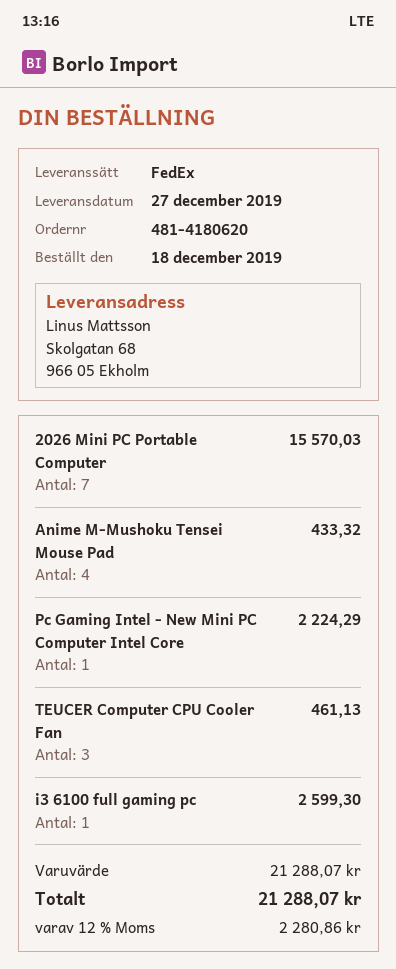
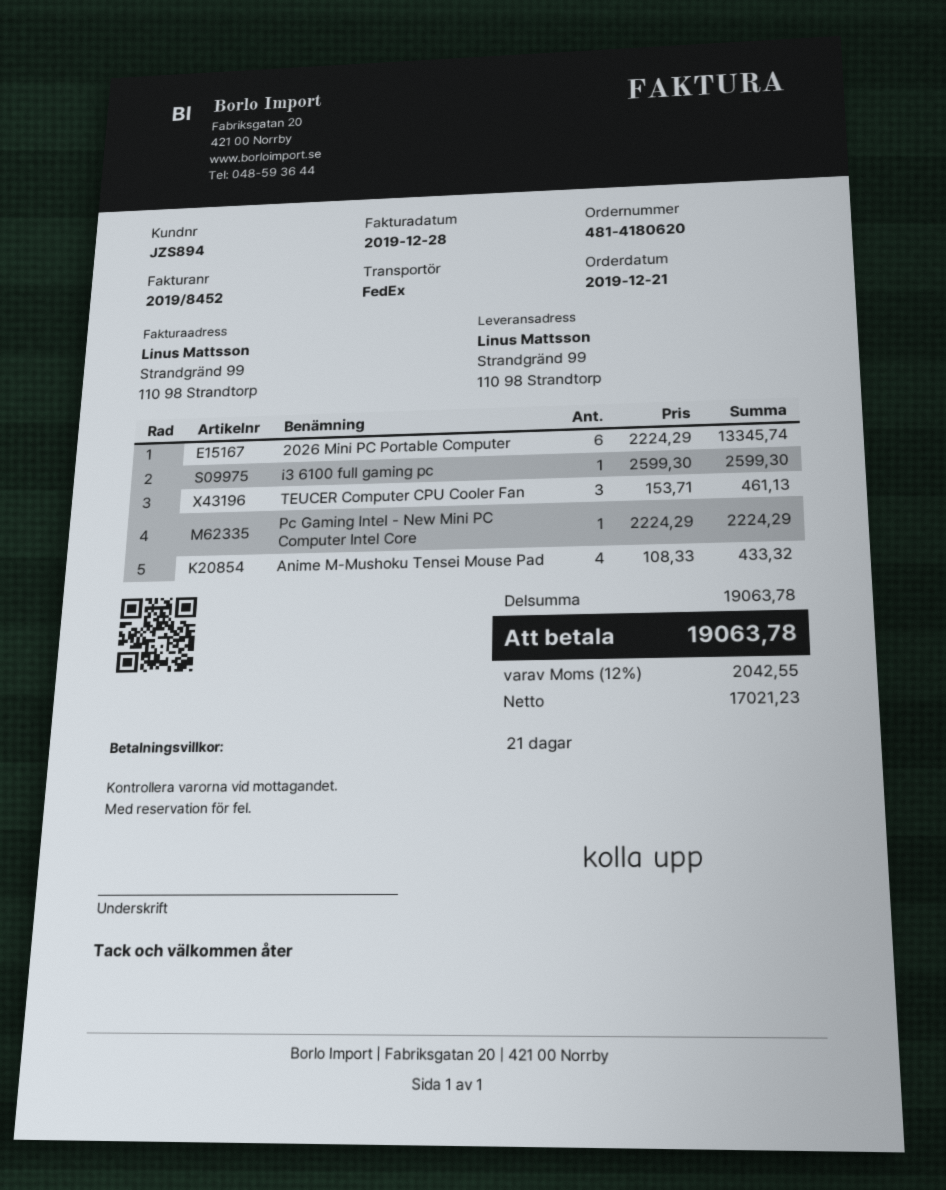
order date: 2019-12-18 -> 2019-12-21
ship to: Skolgatan 68, 966 05 Ekholm -> Strandgränd 99, 110 98 Strandtorp
2026 Mini PC Portable Computer: 7 for 15570.03 -> 6 for 13345.74
subtotal: 21288.07 -> 19063.78
tax: 12% = 2280.86 -> 12% = 2042.55
total: 21288.07 -> 19063.78

